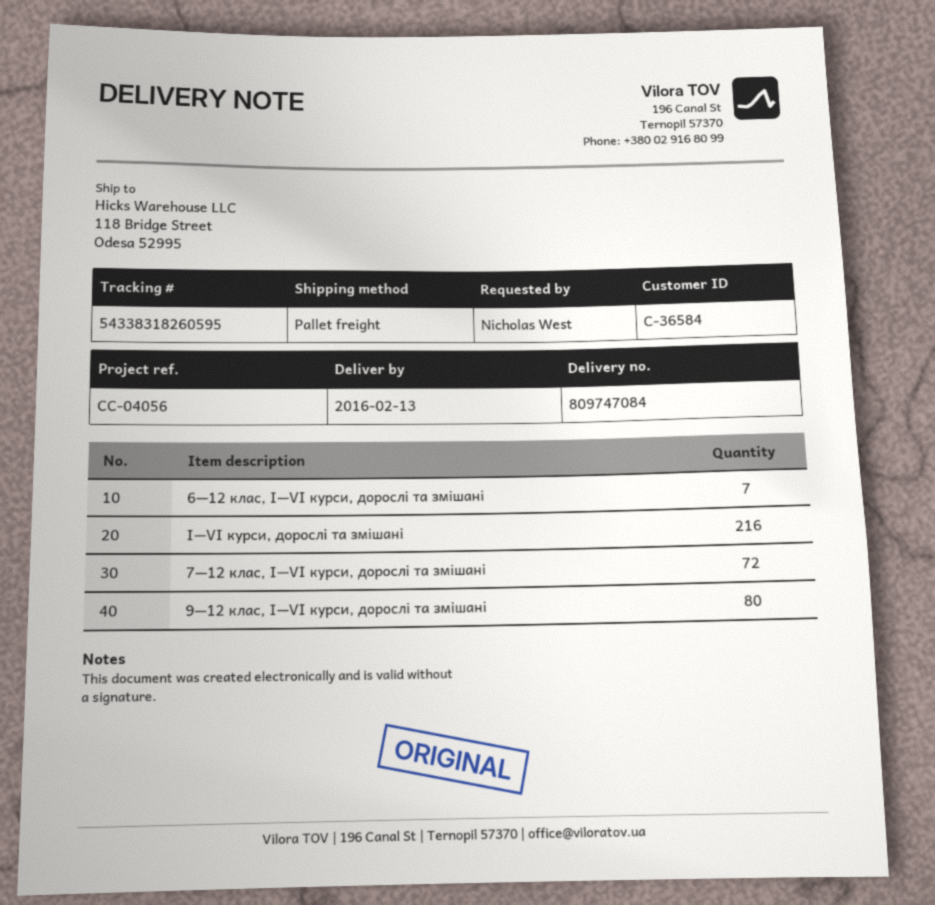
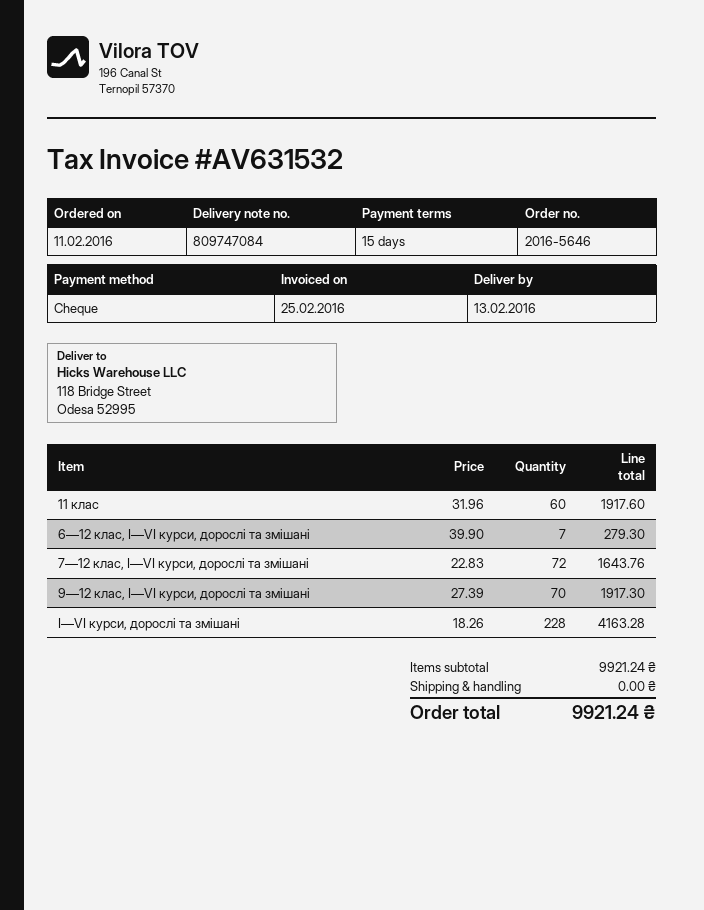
I—VI курси, дорослі та змішані: 216 -> 228
9—12 клас, I—VI курси, дорослі та змішані: 80 -> 70
11 клас: none -> 60

